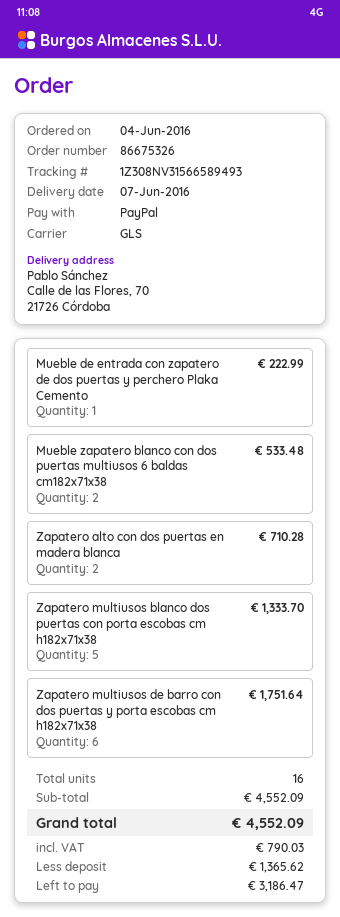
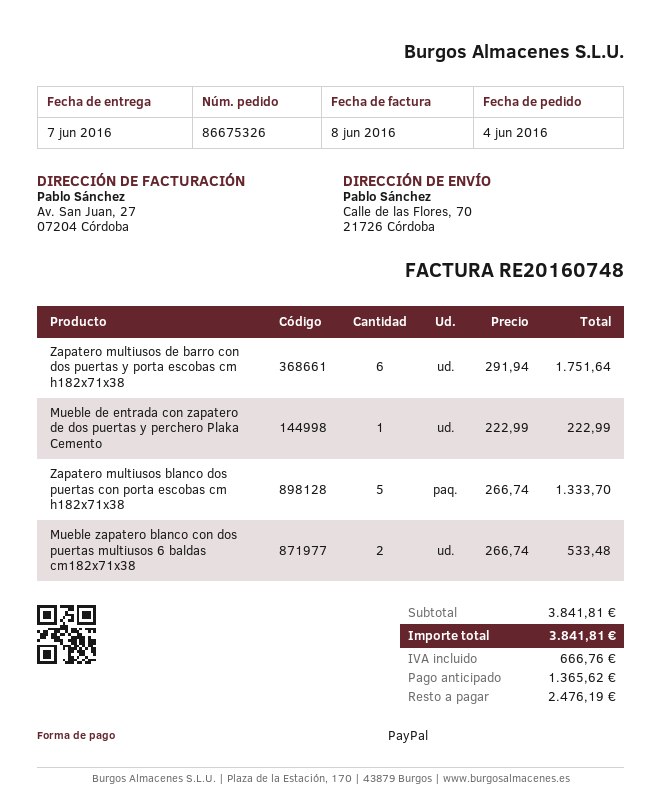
Zapatero alto con dos puertas en madera blanca: 2 for 710.28 -> none
subtotal: 4552.09 -> 3841.81
tax: 790.03 -> 666.76
total: 4552.09 -> 3841.81
balance: 3186.47 -> 2476.19

